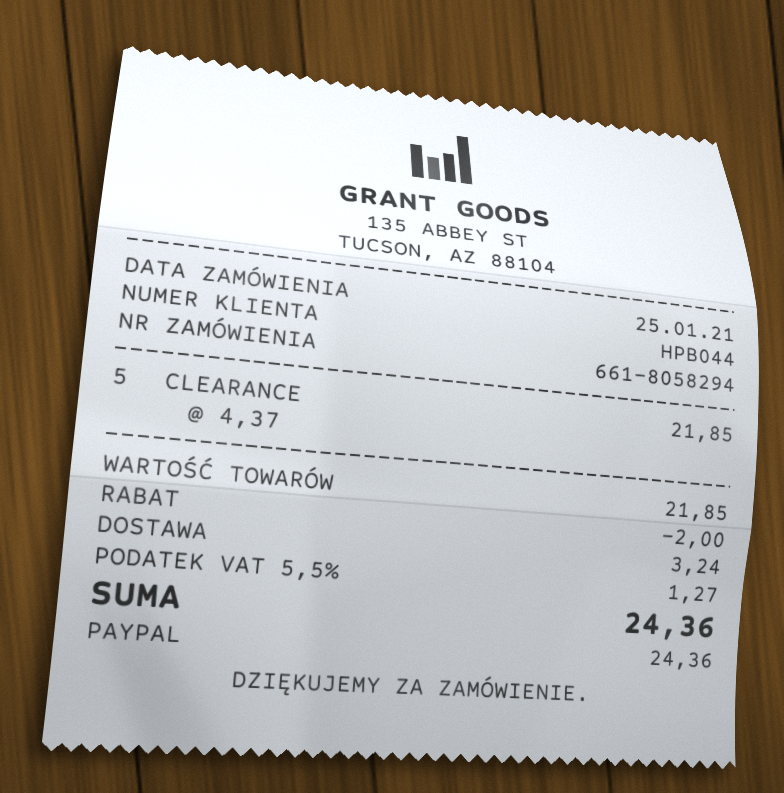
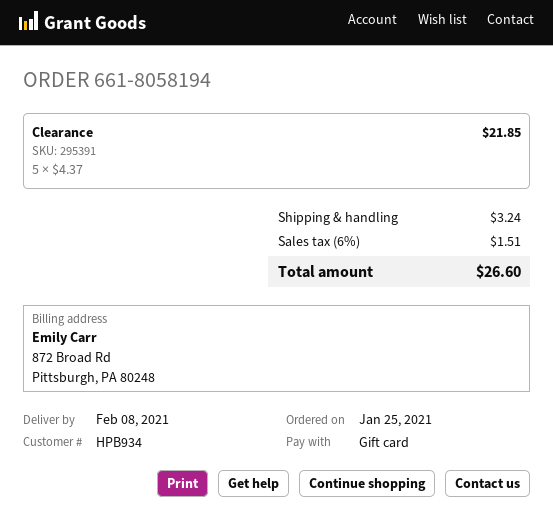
order number: 661-8058294 -> 661-8058194
customer number: HPB044 -> HPB934
payment method: PayPal -> gift card
discount: 2.00 -> none
tax: 5.5% = 1.27 -> 6% = 1.51
total: 24.36 -> 26.60

